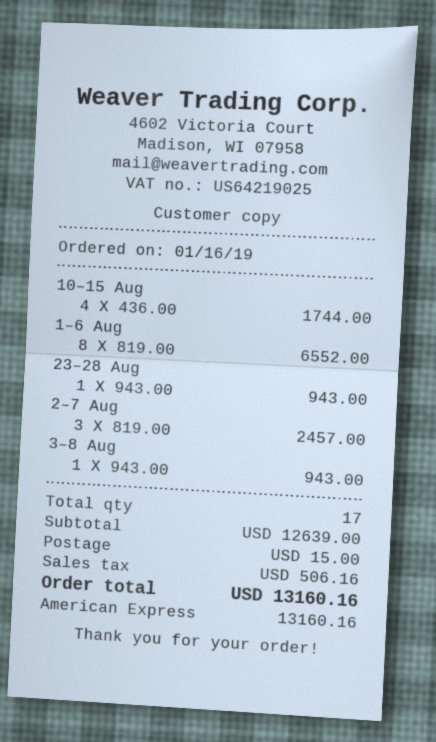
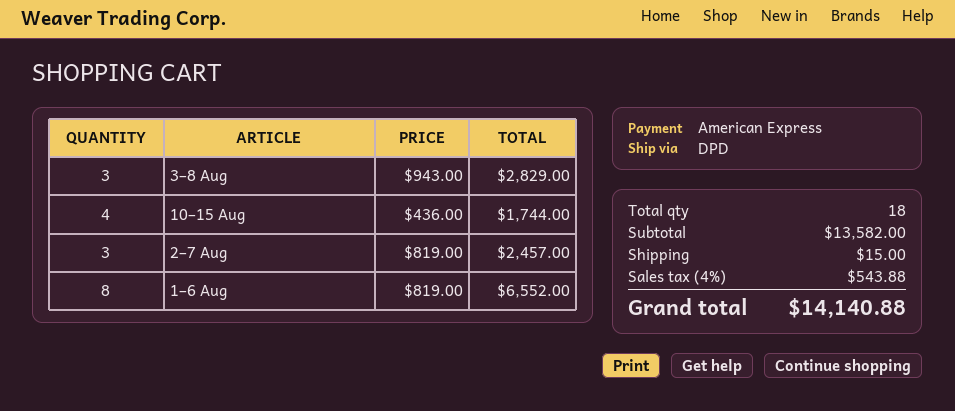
23–28 Aug: 1 x 943.00 = 943.00 -> none
3–8 Aug: 1 x 943.00 = 943.00 -> 3 x 943.00 = 2829.00
total quantity: 17 -> 18
subtotal: 12639.00 -> 13582.00
tax: 506.16 -> 543.88
total: 13160.16 -> 14140.88

